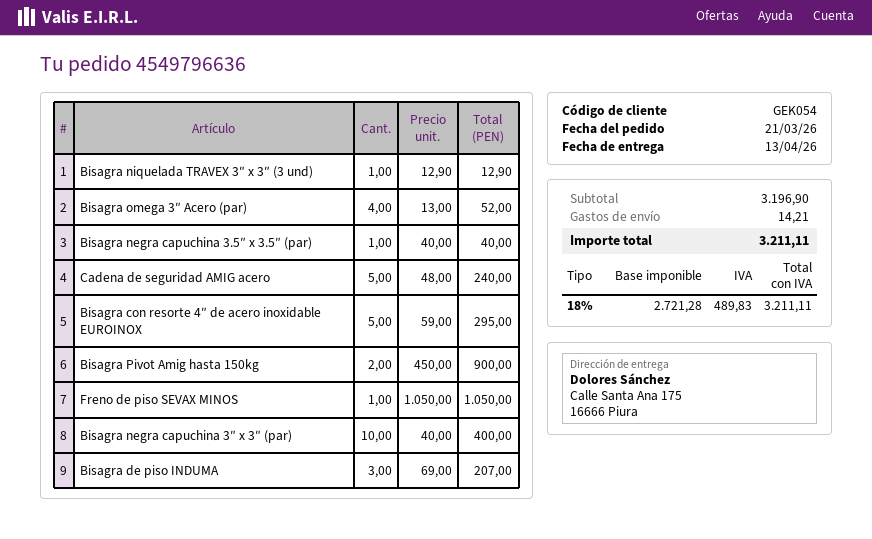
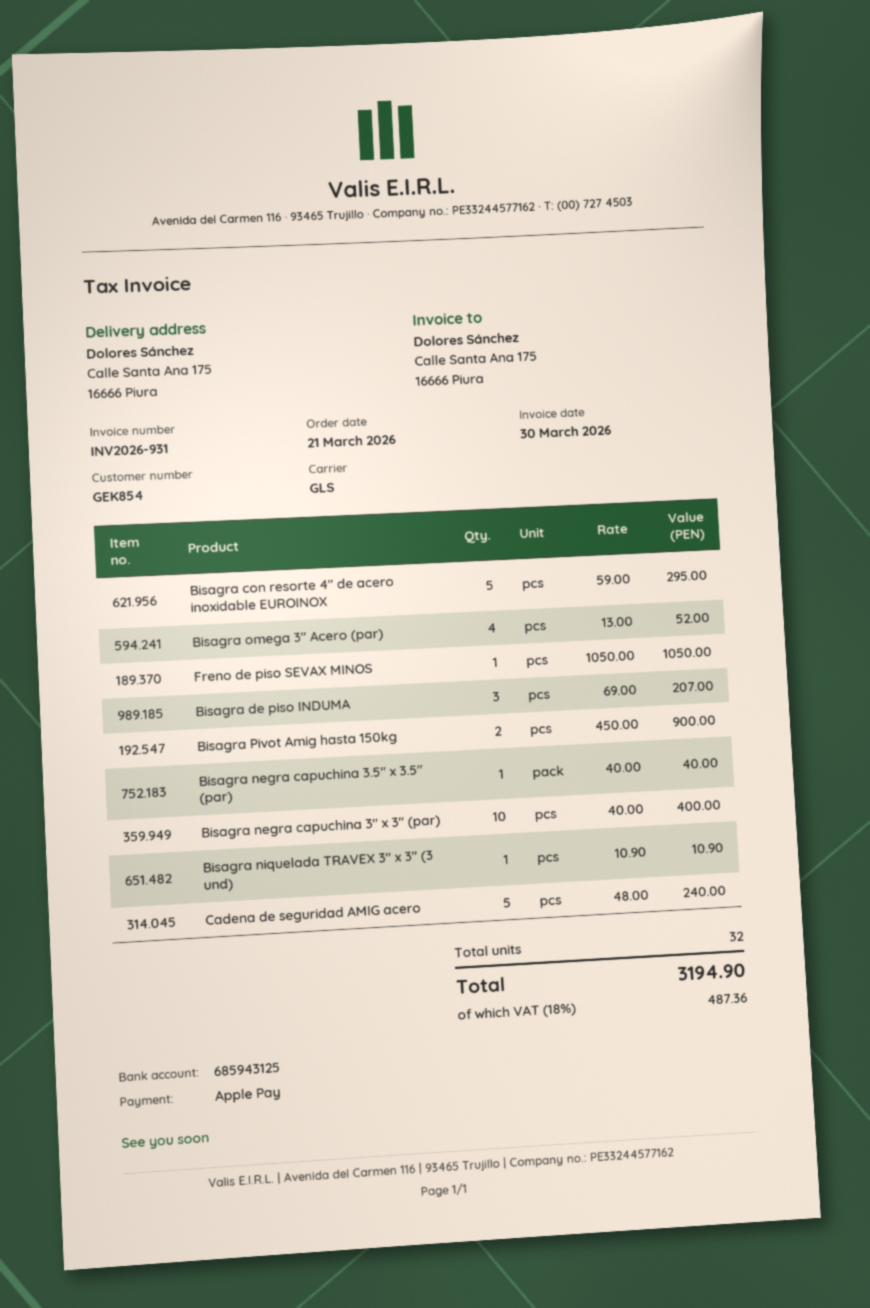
customer number: GEK054 -> GEK854
Bisagra niquelada TRAVEX 3″ x 3″ (3 und): 1 x 12.90 = 12.90 -> 1 x 10.90 = 10.90
shipping: 14.21 -> none
tax: 18% = 489.83 -> 18% = 487.36
total: 3211.11 -> 3194.90

